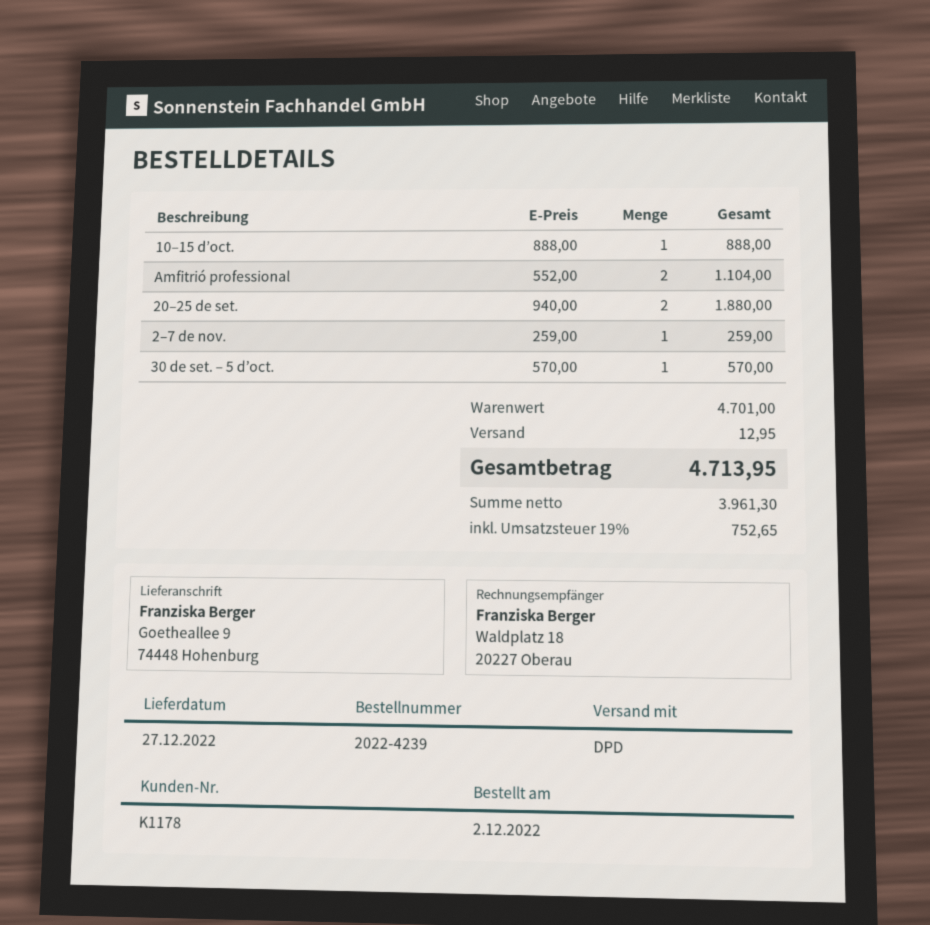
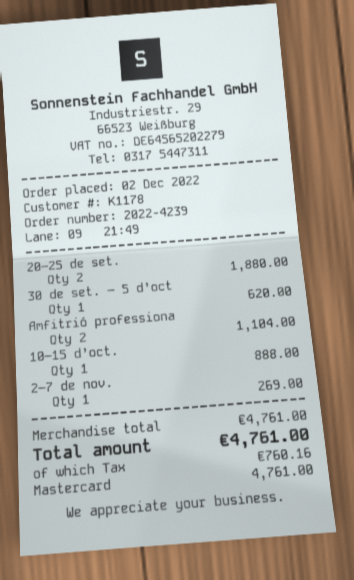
2–7 de nov.: 1 for 259.00 -> 1 for 269.00
30 de set. – 5 d’oct.: 1 for 570.00 -> 1 for 620.00
subtotal: 4701.00 -> 4761.00
shipping: 12.95 -> none
tax: 752.65 -> 760.16
total: 4713.95 -> 4761.00

